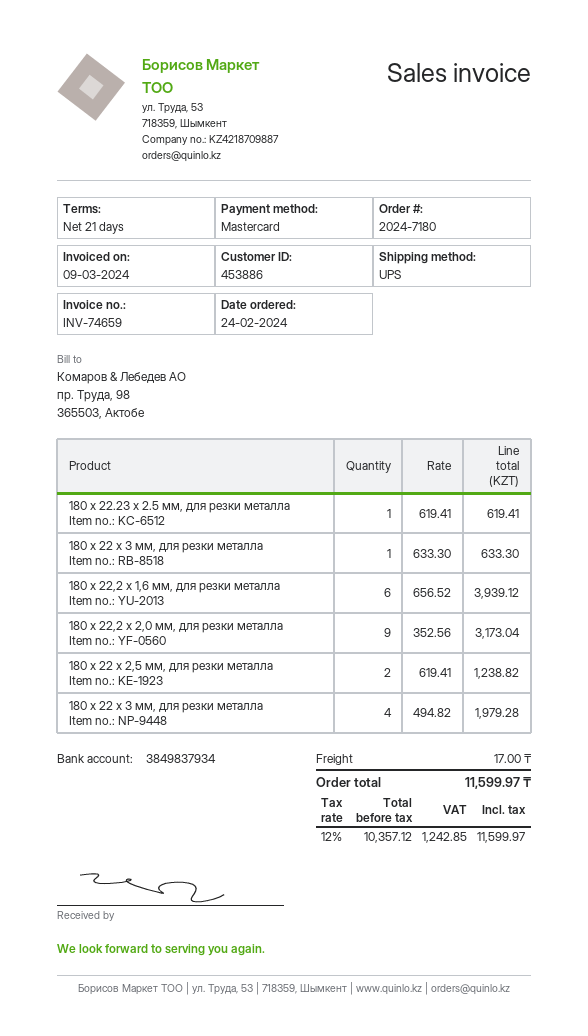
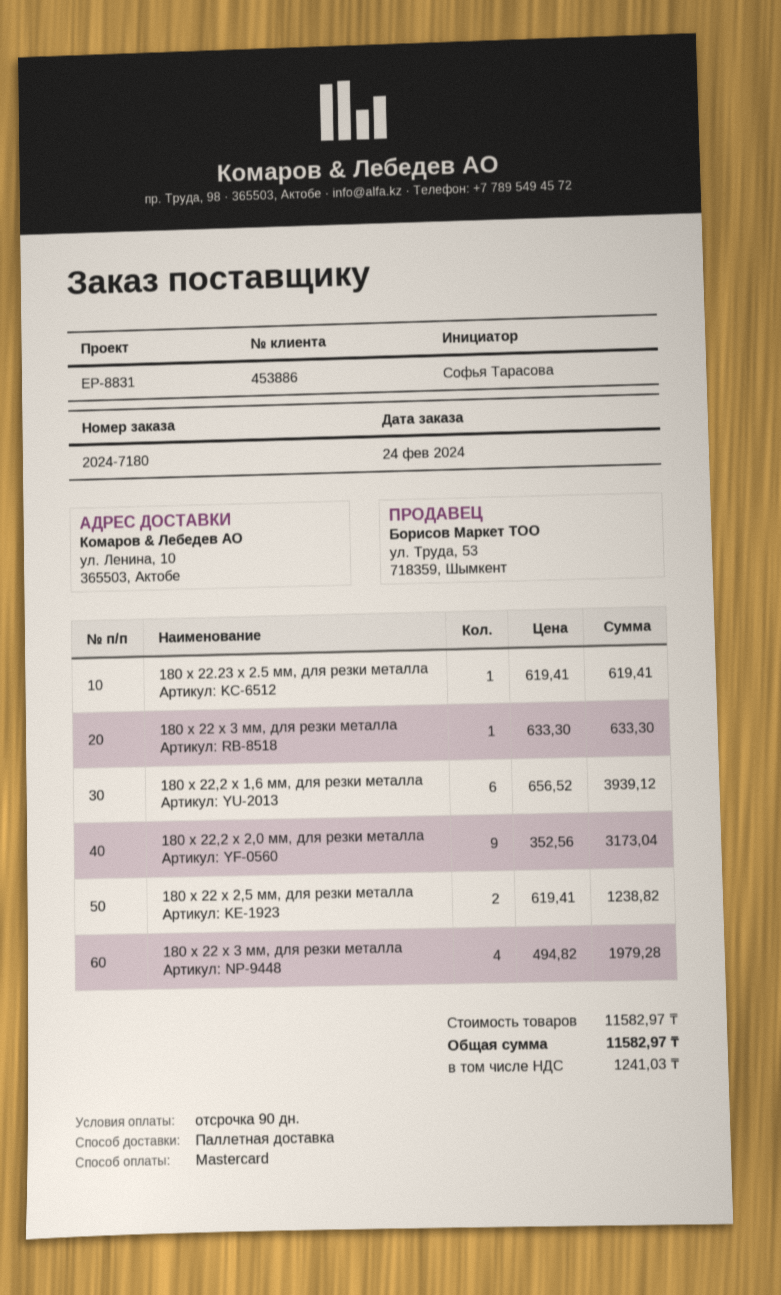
payment terms: 21 days -> 90 days
shipping method: UPS -> pallet freight
shipping: 17.00 -> none
tax: 1242.85 -> 1241.03
total: 11599.97 -> 11582.97

